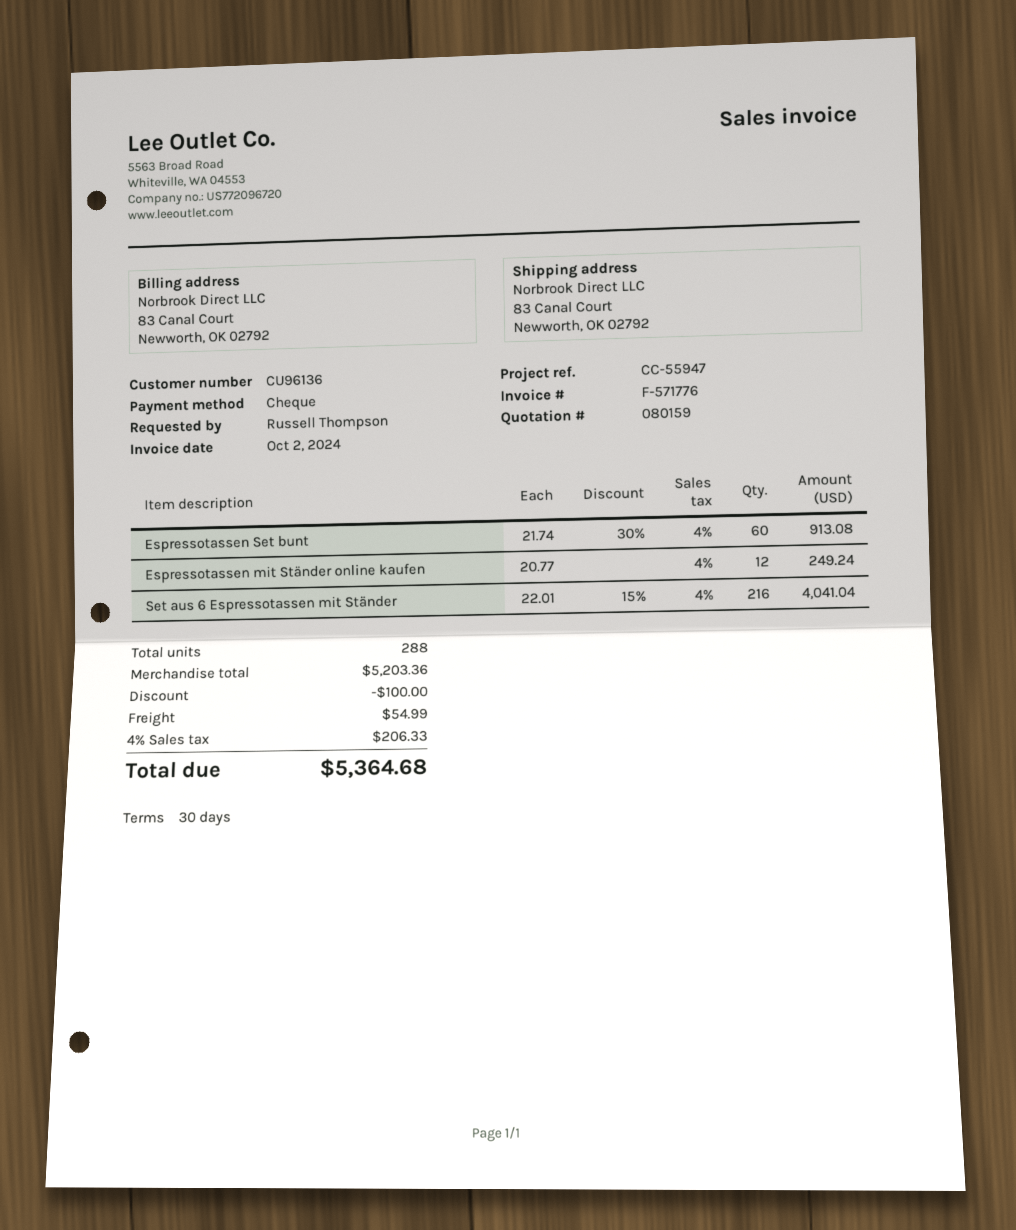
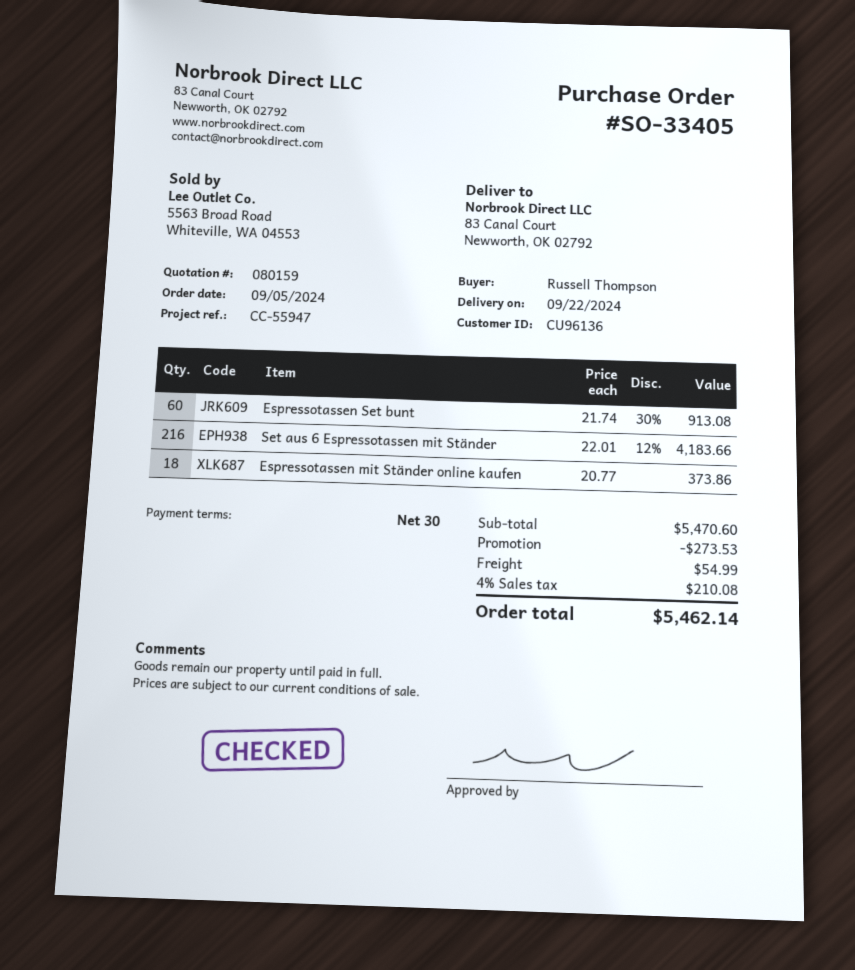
Espressotassen mit Ständer online kaufen: 12 x 20.77 = 249.24 -> 18 x 20.77 = 373.86
Set aus 6 Espressotassen mit Ständer: 216 x 22.01 - 15% = 4041.04 -> 216 x 22.01 - 12% = 4183.66
subtotal: 5203.36 -> 5470.60
discount: 100.00 -> 273.53
tax: 4% = 206.33 -> 4% = 210.08
total: 5364.68 -> 5462.14

